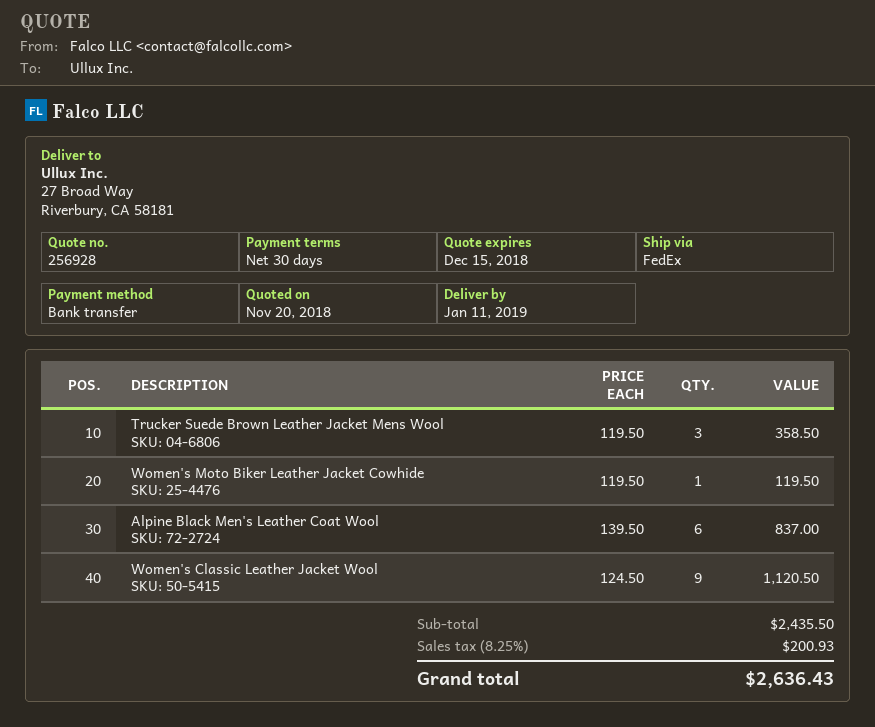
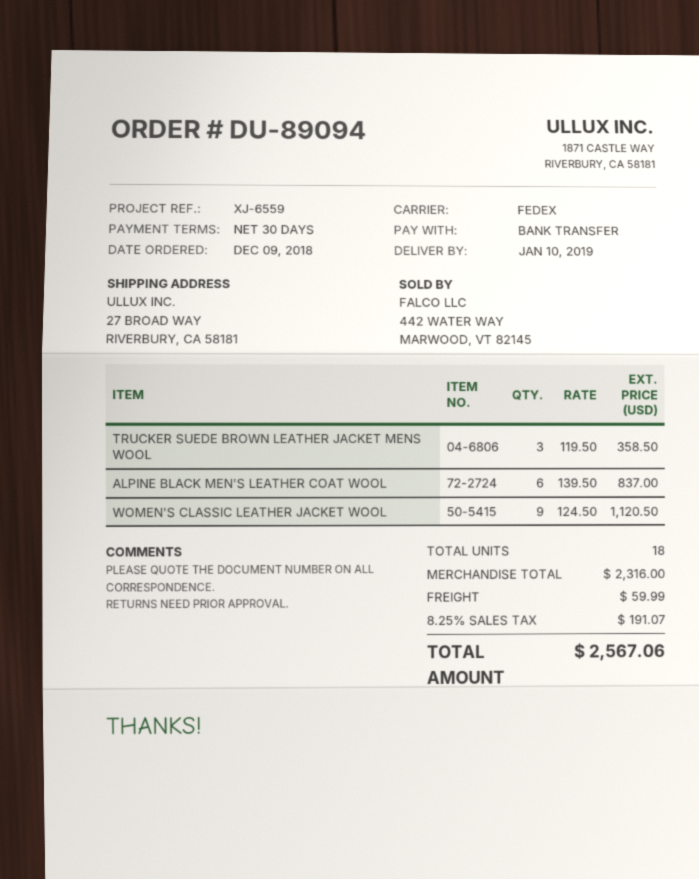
delivery date: 2019-01-11 -> 2019-01-10
Women's Moto Biker Leather Jacket Cowhide: 1 x 119.50 = 119.50 -> none
subtotal: 2435.50 -> 2316.00
shipping: none -> 59.99
tax: 8.25% = 200.93 -> 8.25% = 191.07
total: 2636.43 -> 2567.06

